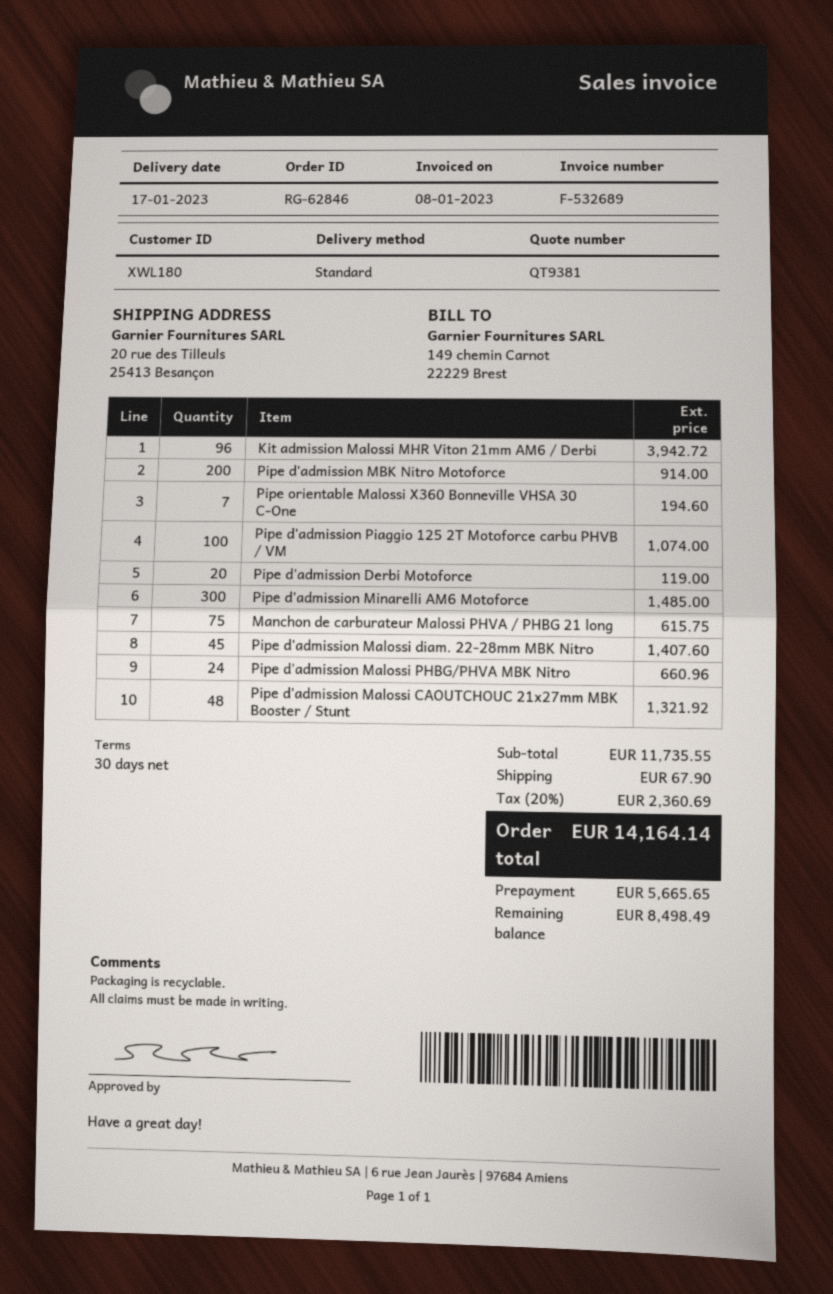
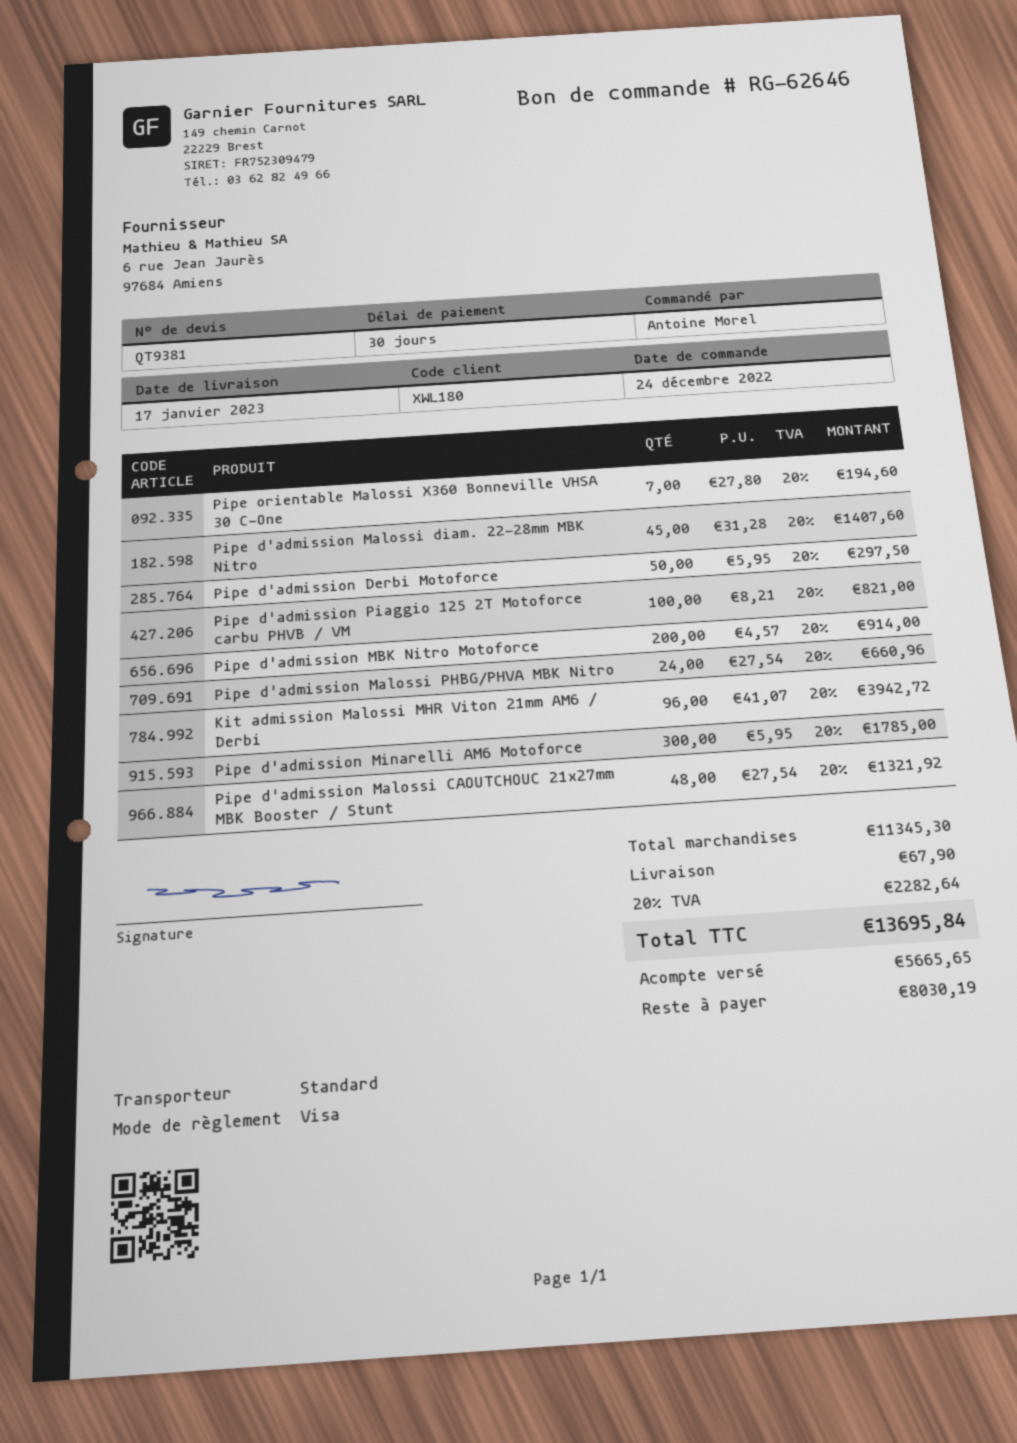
order number: RG-62846 -> RG-62646
Pipe d'admission Piaggio 125 2T Motoforce carbu PHVB / VM: 100 for 1074.00 -> 100 for 821.00
Pipe d'admission Derbi Motoforce: 20 for 119.00 -> 50 for 297.50
Pipe d'admission Minarelli AM6 Motoforce: 300 for 1485.00 -> 300 for 1785.00
Manchon de carburateur Malossi PHVA / PHBG 21 long: 75 for 615.75 -> none
subtotal: 11735.55 -> 11345.30
tax: 20% = 2360.69 -> 20% = 2282.64
total: 14164.14 -> 13695.84
balance: 8498.49 -> 8030.19

